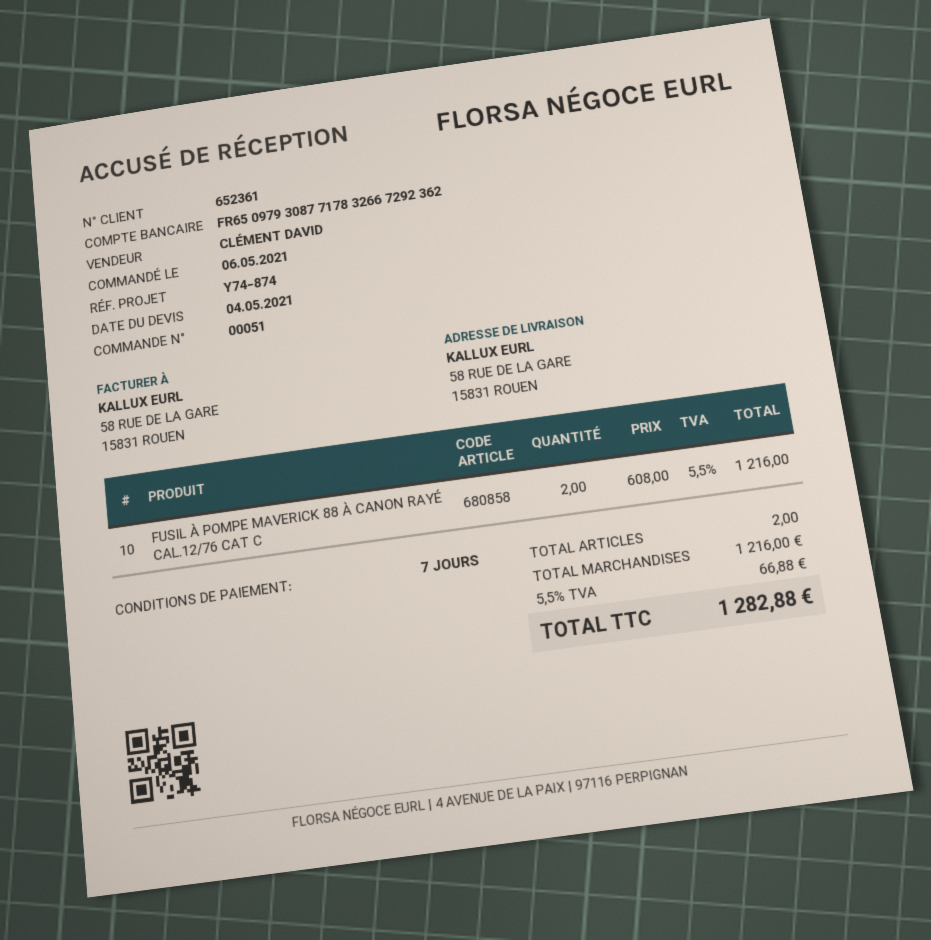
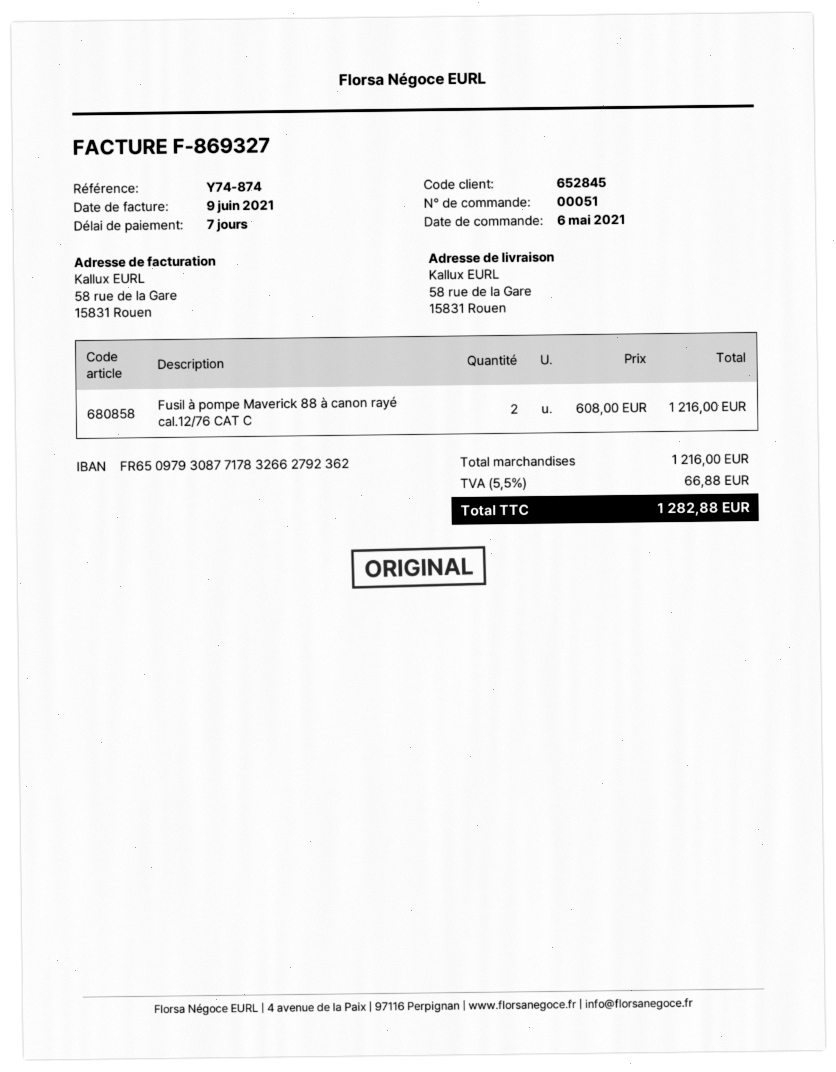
customer number: 652361 -> 652845
bank account: FR6509793087717832667292362 -> FR6509793087717832662792362

